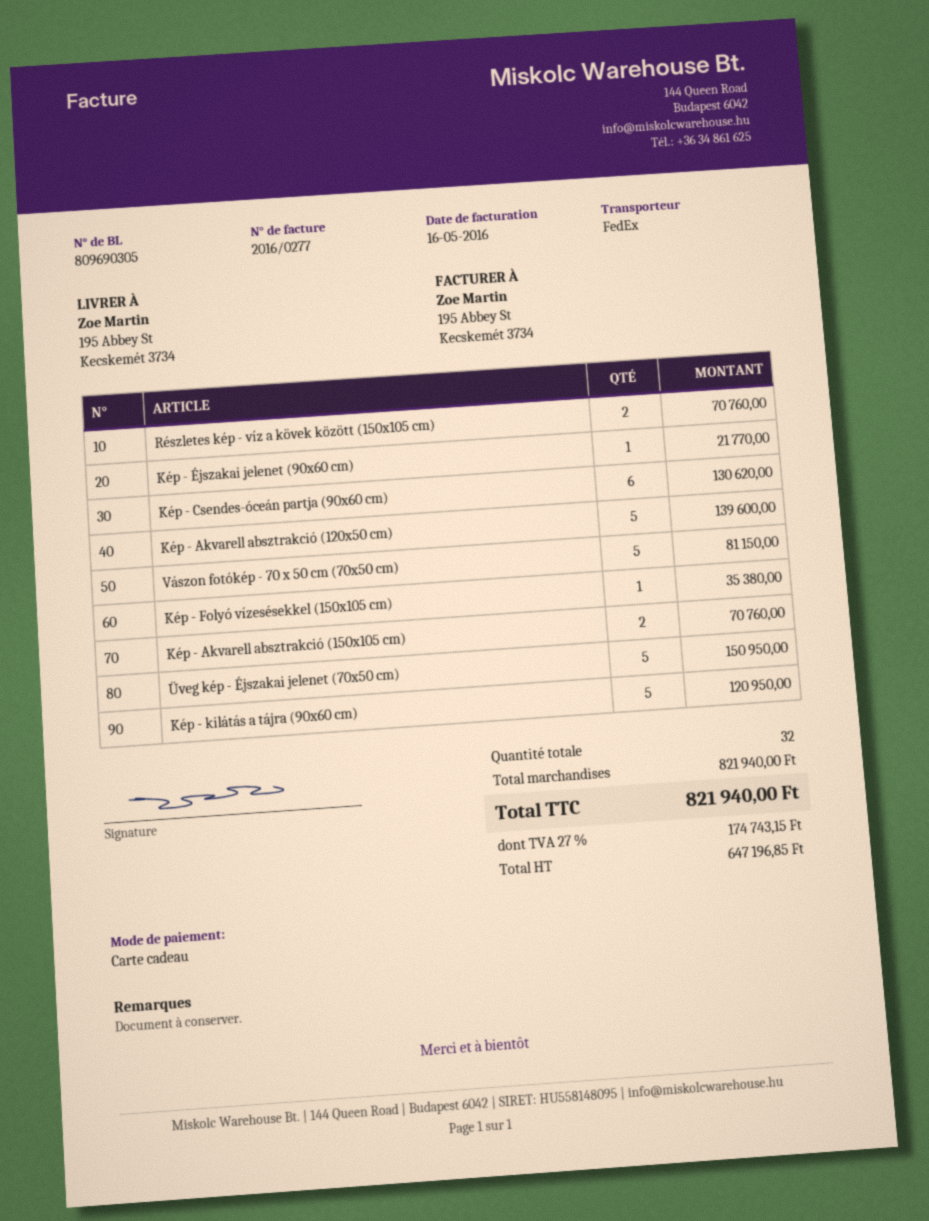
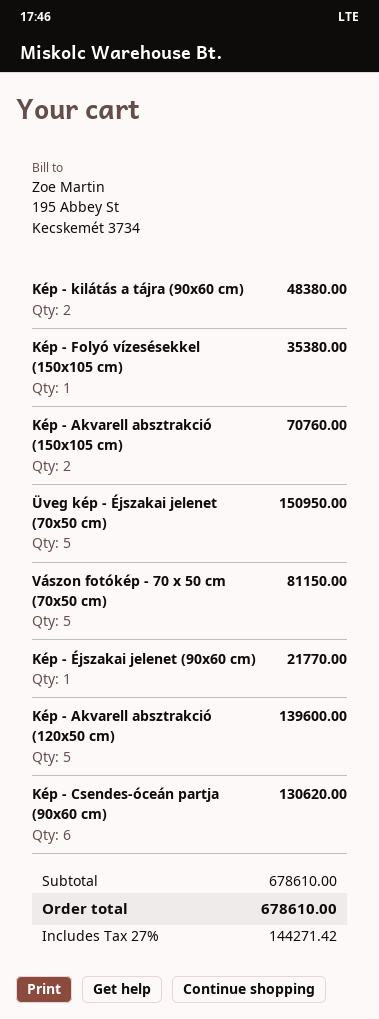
Részletes kép - víz a kövek között (150x105 cm): 2 for 70760.00 -> none
Kép - kilátás a tájra (90x60 cm): 5 for 120950.00 -> 2 for 48380.00
subtotal: 821940.00 -> 678610.00
tax: 27% = 174743.15 -> 27% = 144271.42
total: 821940.00 -> 678610.00

